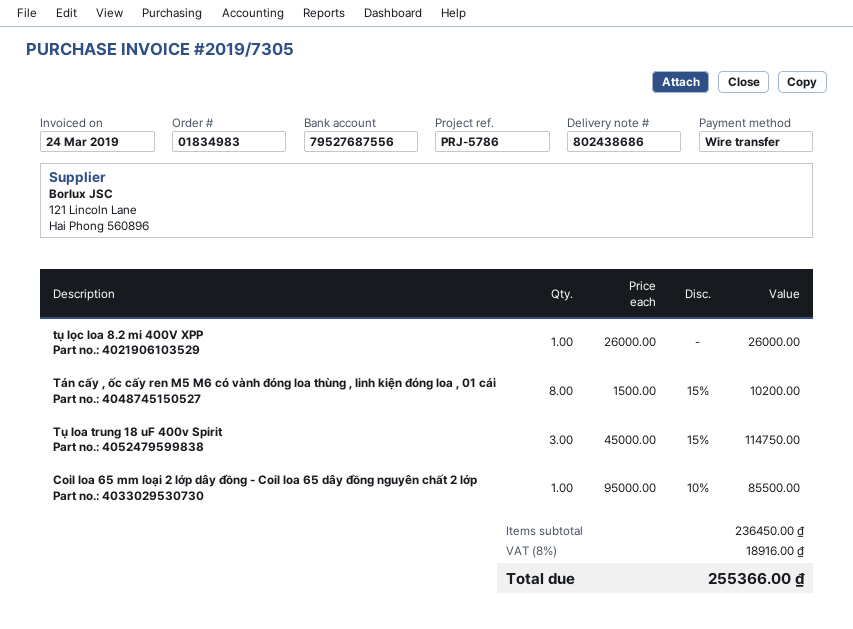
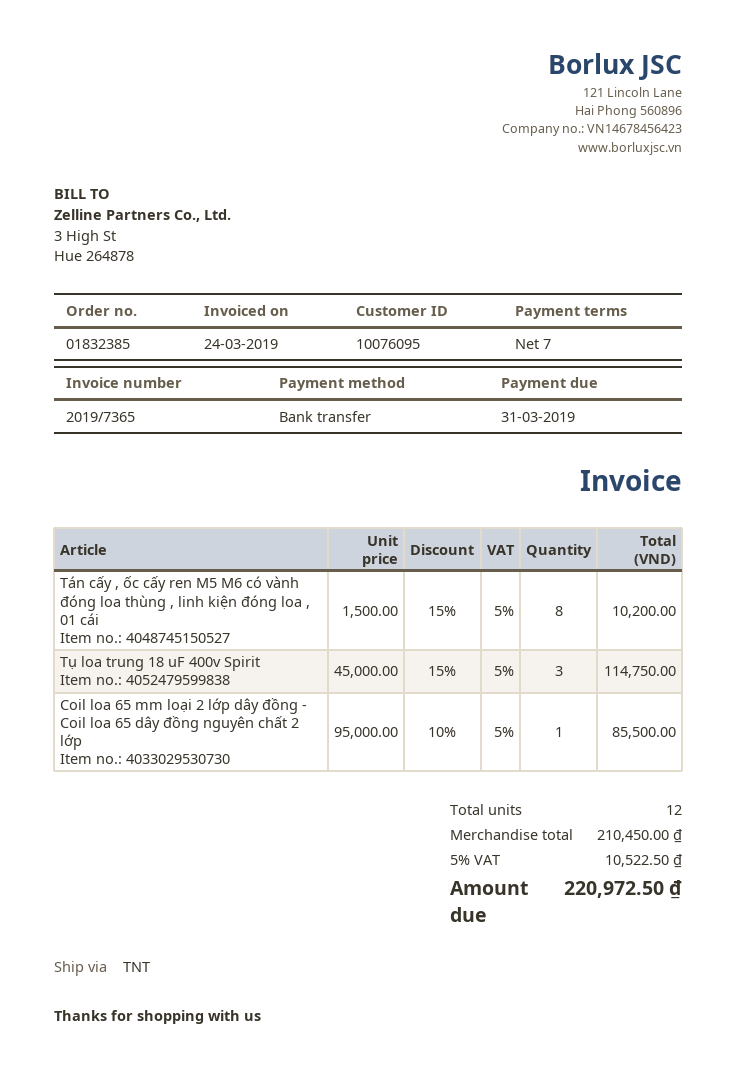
order number: 01834983 -> 01832385
invoice number: 2019/7305 -> 2019/7365
tụ lọc loa 8.2 mi 400V XPP: 1 x 26000.00 = 26000.00 -> none
subtotal: 236450.00 -> 210450.00
tax: 8% = 18916.00 -> 5% = 10522.50
total: 255366.00 -> 220972.50

